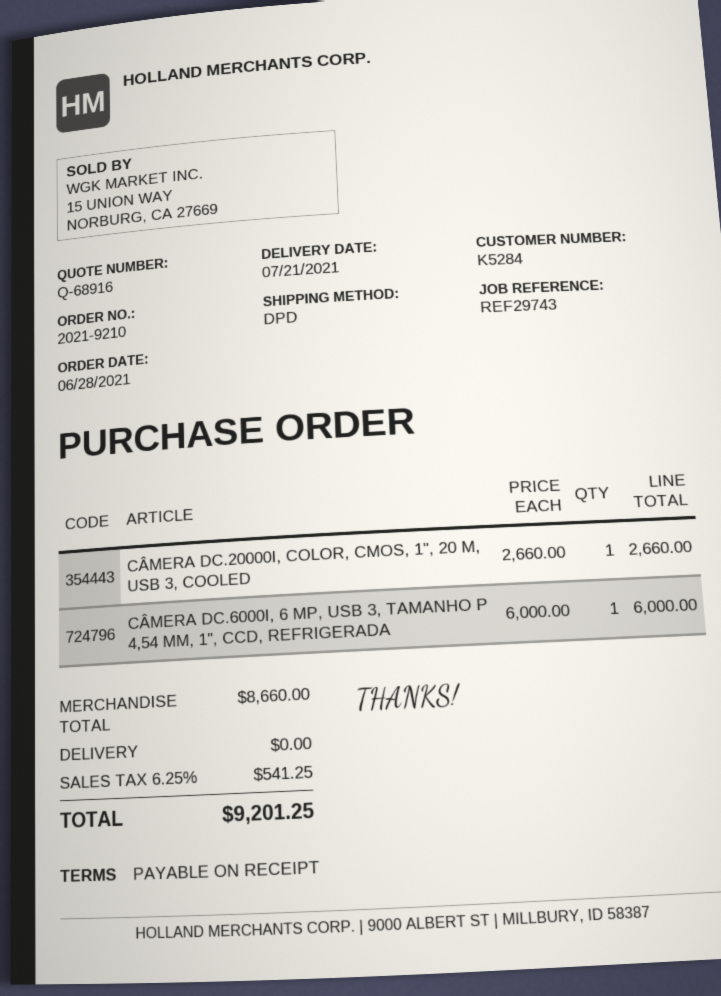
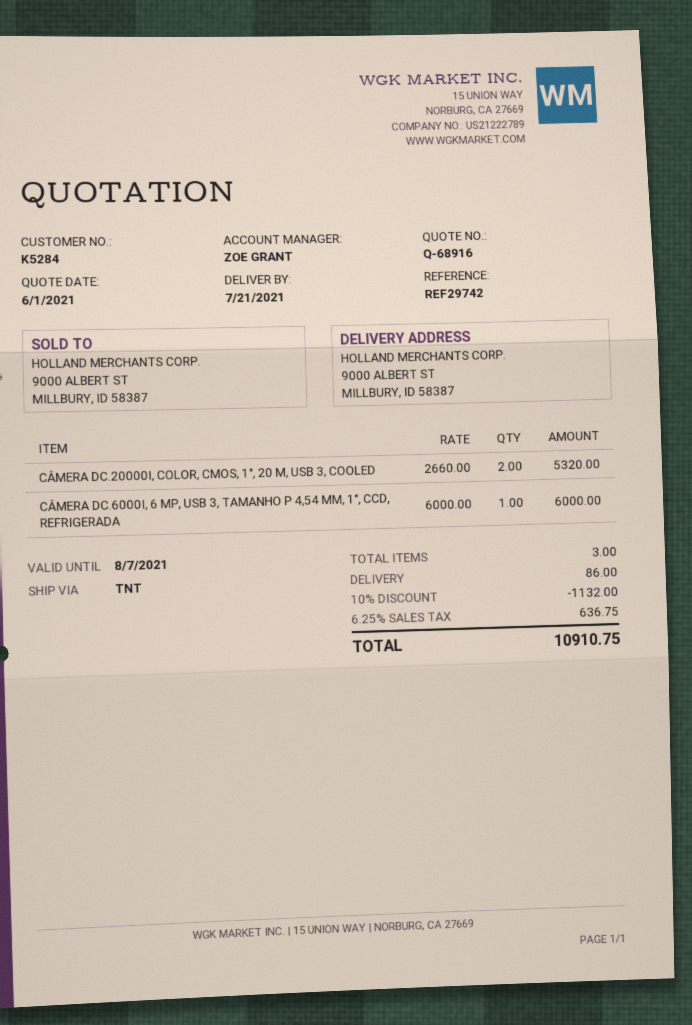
reference: REF29743 -> REF29742
shipping method: DPD -> TNT
CÂMERA DC.20000I, COLOR, CMOS, 1", 20 M, USB 3, COOLED: 1 x 2660.00 = 2660.00 -> 2 x 2660.00 = 5320.00
discount: none -> 10% = 1132.00
shipping: 0.00 -> 86.00
tax: 6.25% = 541.25 -> 6.25% = 636.75
total: 9201.25 -> 10910.75

